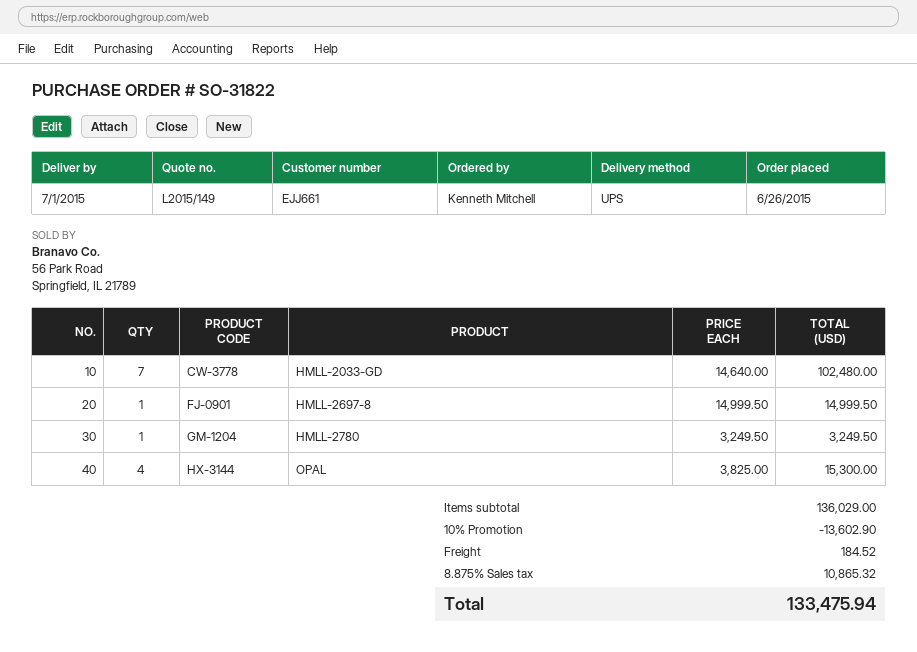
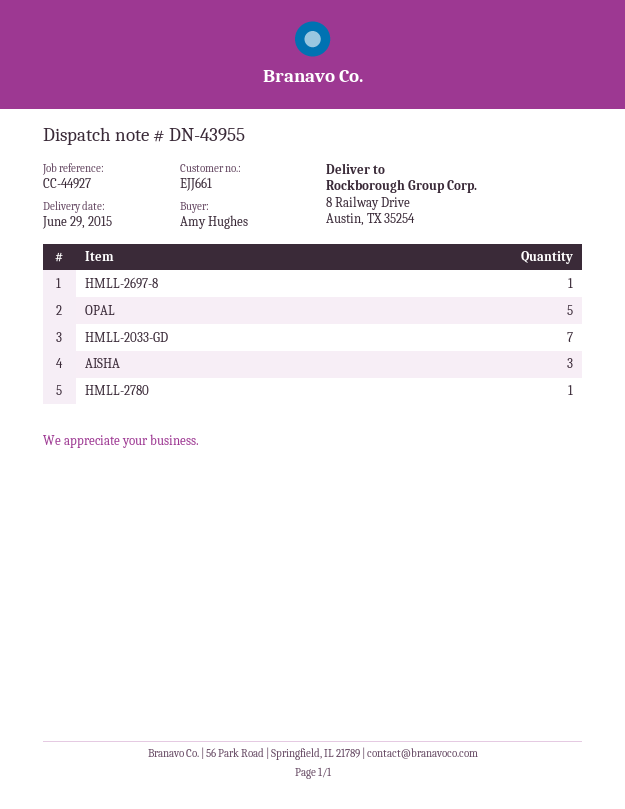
delivery date: 2015-07-01 -> 2015-06-29
ordered by: Kenneth Mitchell -> Amy Hughes
OPAL: 4 -> 5
AISHA: none -> 3

